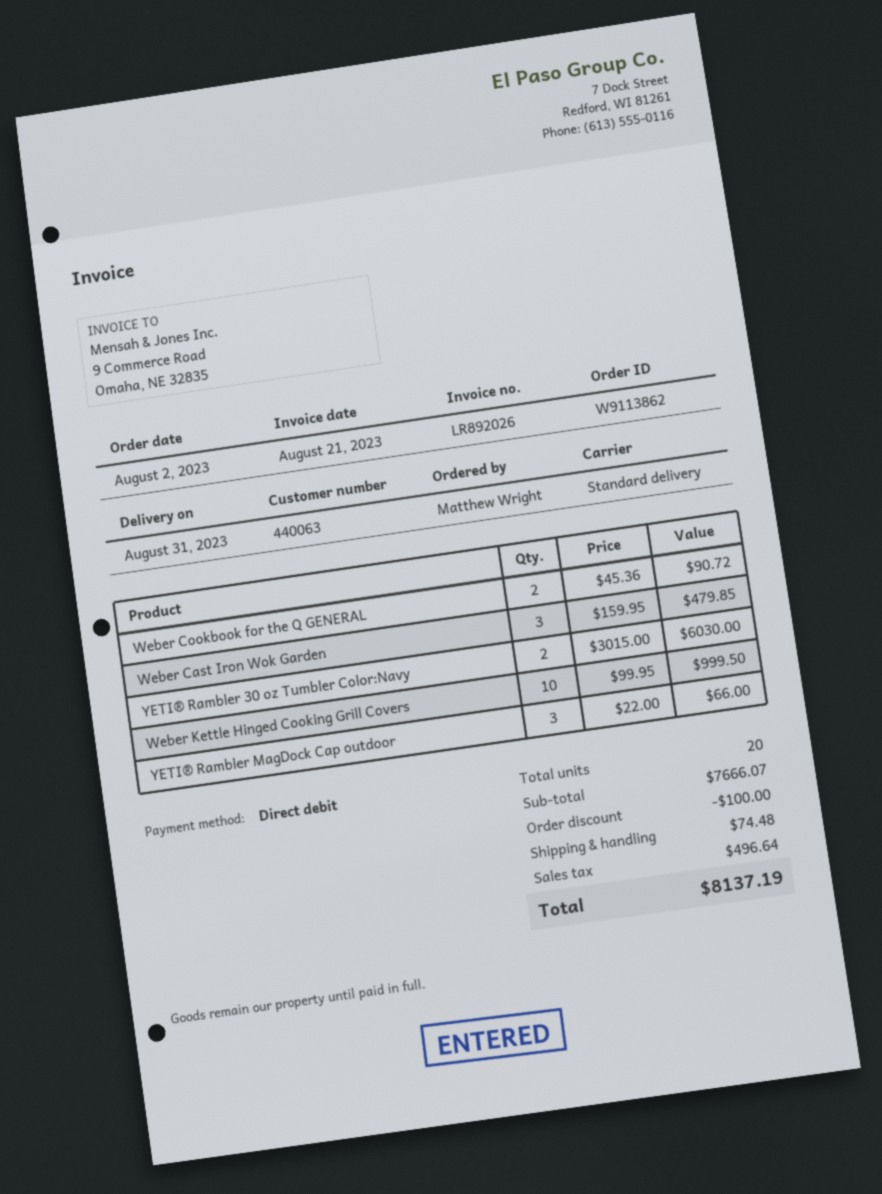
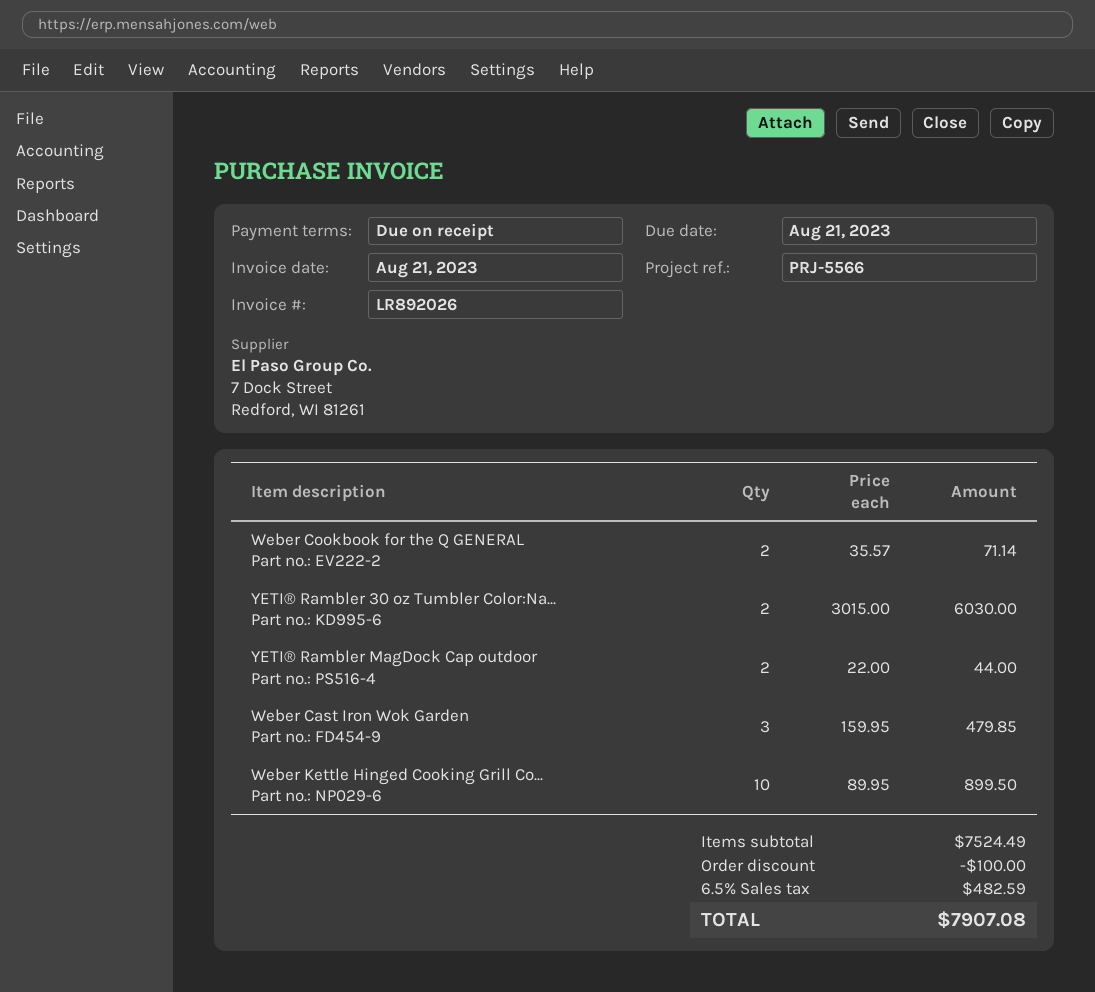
Weber Cookbook for the Q GENERAL: 2 x 45.36 = 90.72 -> 2 x 35.57 = 71.14
Weber Kettle Hinged Cooking Grill Covers: 10 x 99.95 = 999.50 -> 10 x 89.95 = 899.50
YETI® Rambler MagDock Cap outdoor: 3 x 22.00 = 66.00 -> 2 x 22.00 = 44.00
subtotal: 7666.07 -> 7524.49
shipping: 74.48 -> none
tax: 496.64 -> 482.59
total: 8137.19 -> 7907.08

